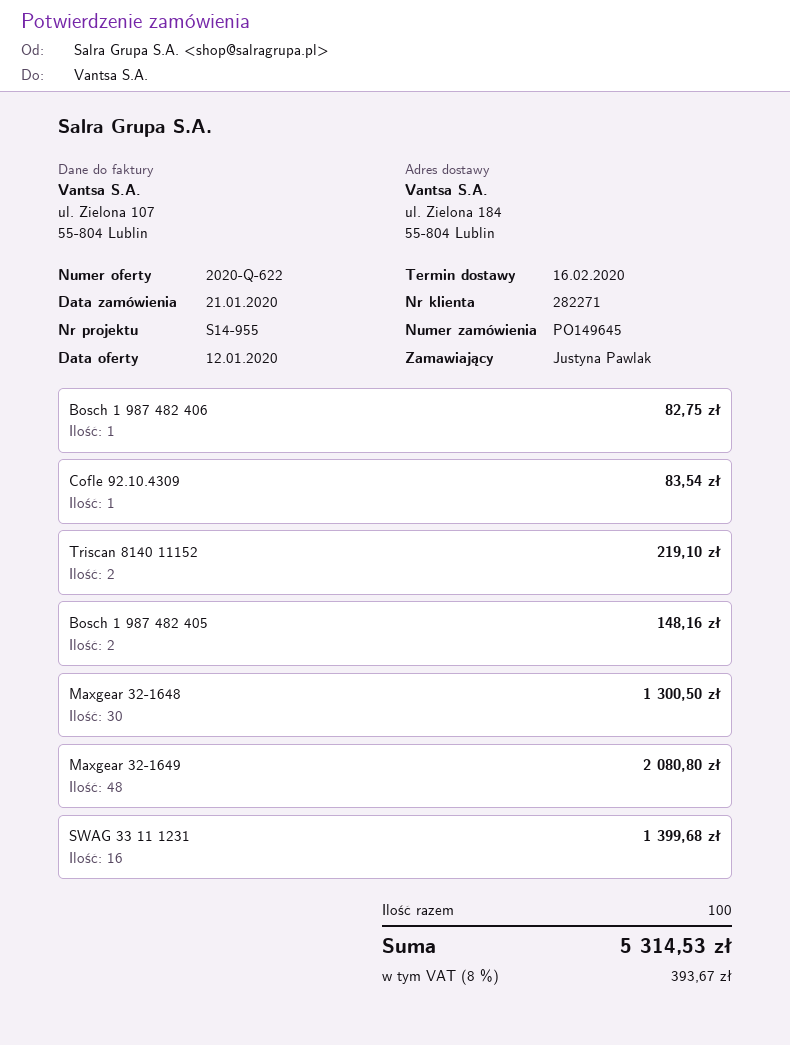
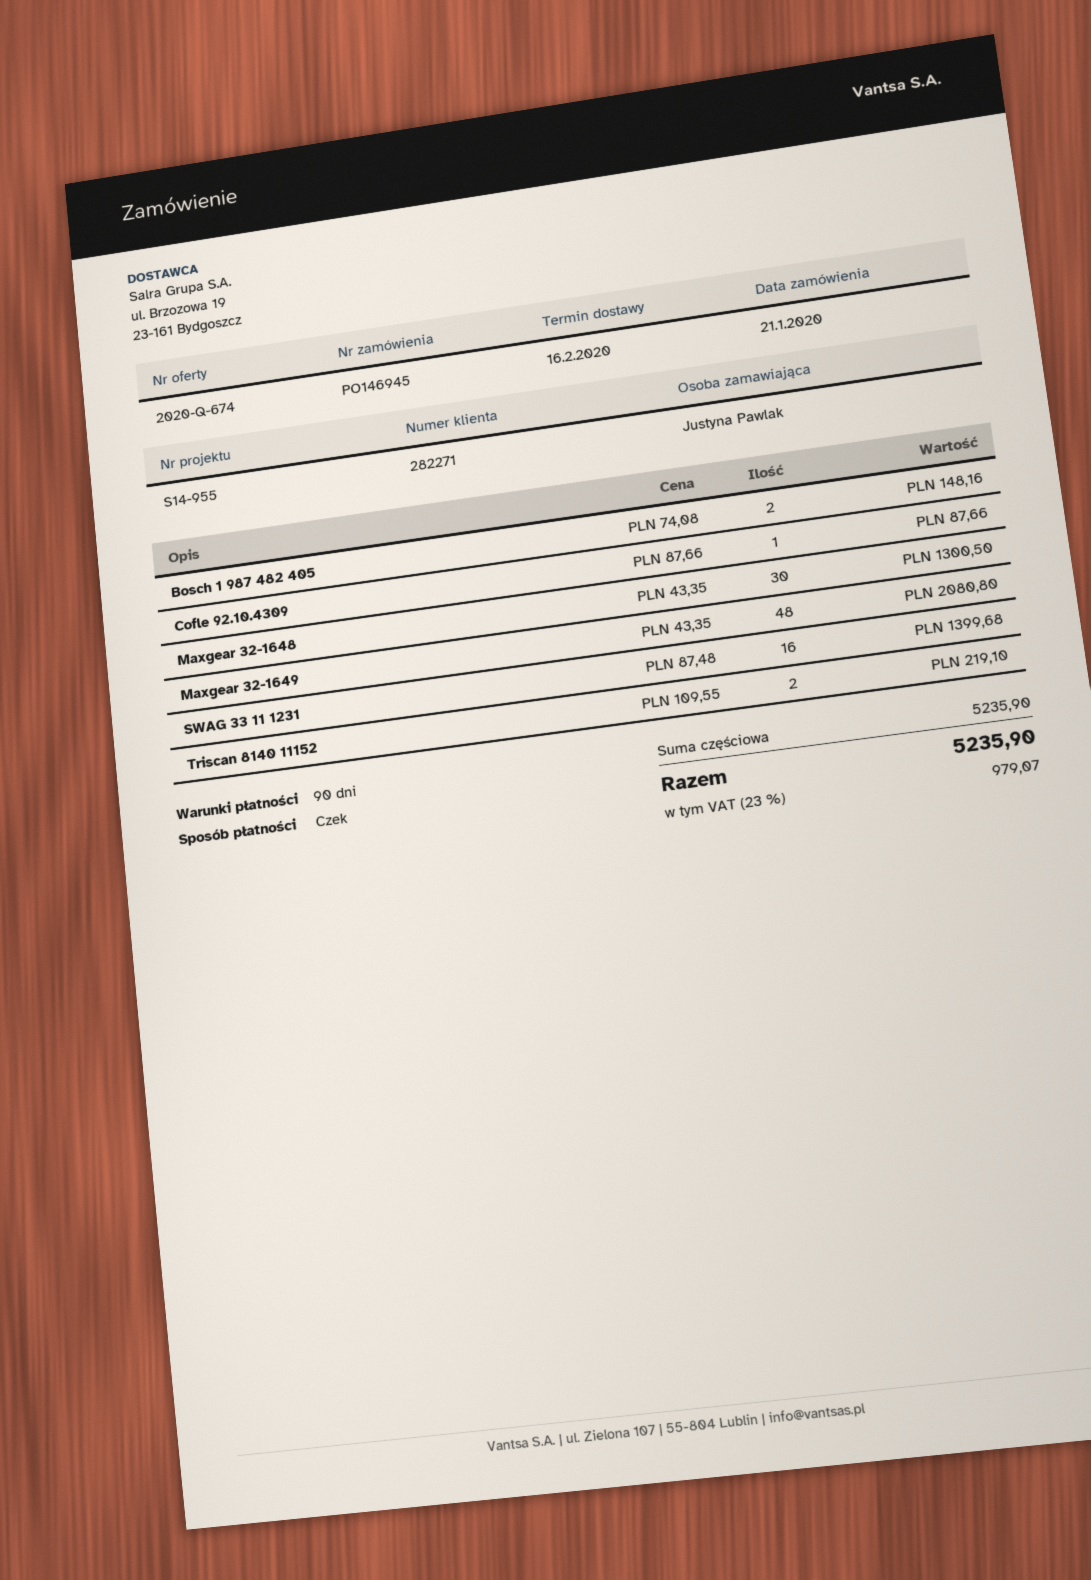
quote number: 2020-Q-622 -> 2020-Q-674
order number: PO149645 -> PO146945
Bosch 1 987 482 406: 1 for 82.75 -> none
Cofle 92.10.4309: 1 for 83.54 -> 1 for 87.66
tax: 8% = 393.67 -> 23% = 979.07
total: 5314.53 -> 5235.90

